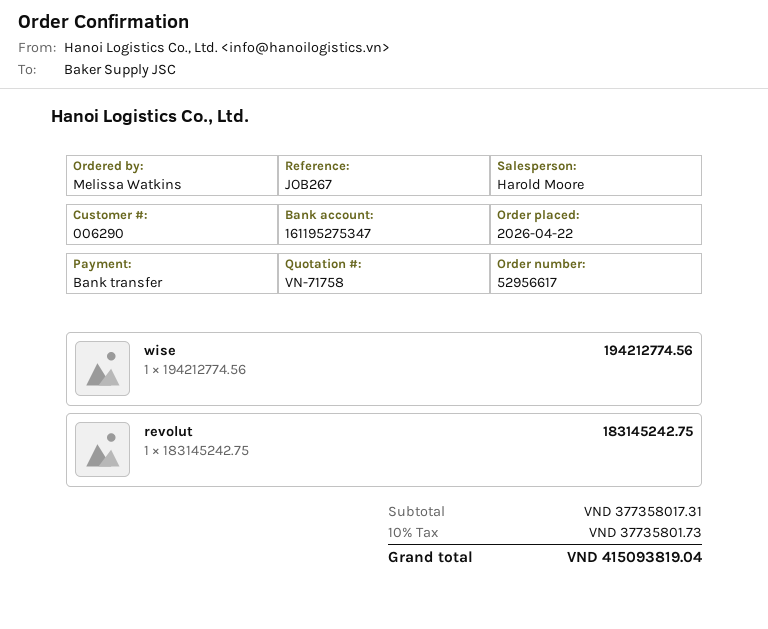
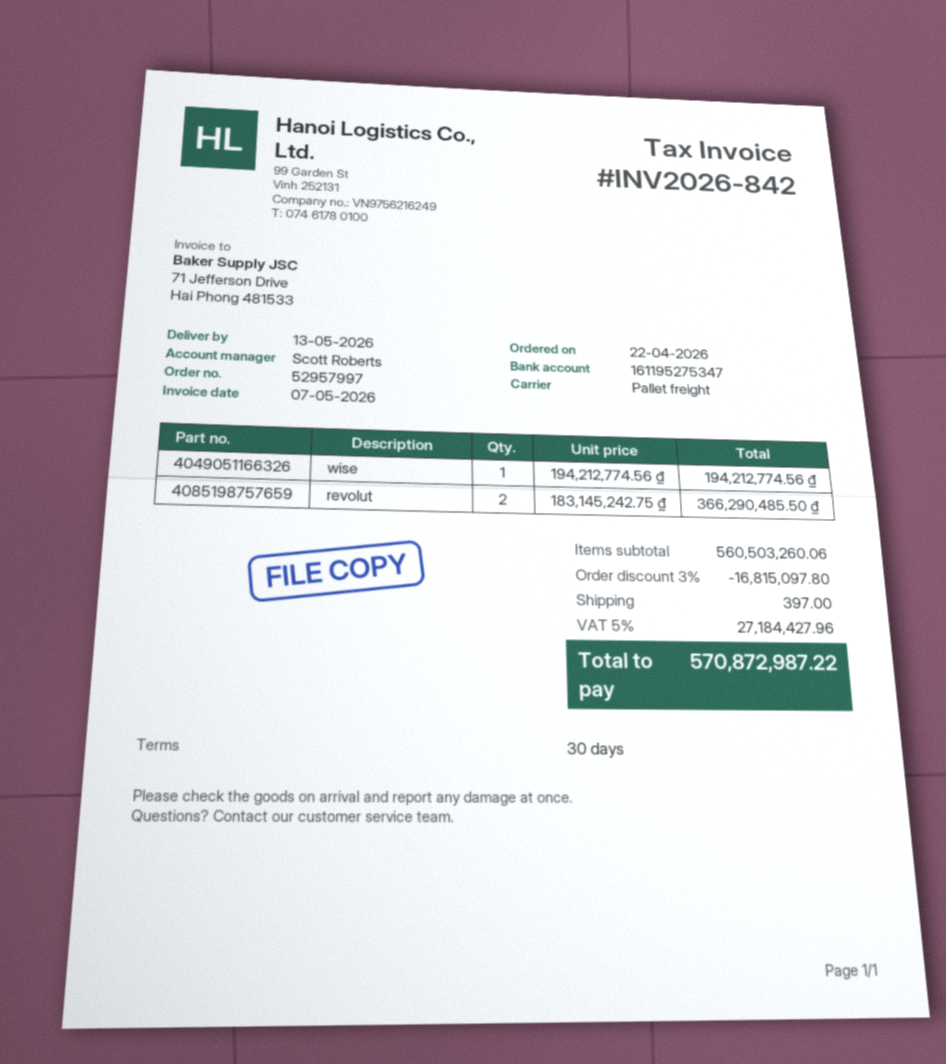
order number: 52956617 -> 52957997
sales rep: Harold Moore -> Scott Roberts
revolut: 1 x 183145242.75 = 183145242.75 -> 2 x 183145242.75 = 366290485.50
subtotal: 377358017.31 -> 560503260.06
discount: none -> 3% = 16815097.80
shipping: none -> 397.00
tax: 10% = 37735801.73 -> 5% = 27184427.96
total: 415093819.04 -> 570872987.22

